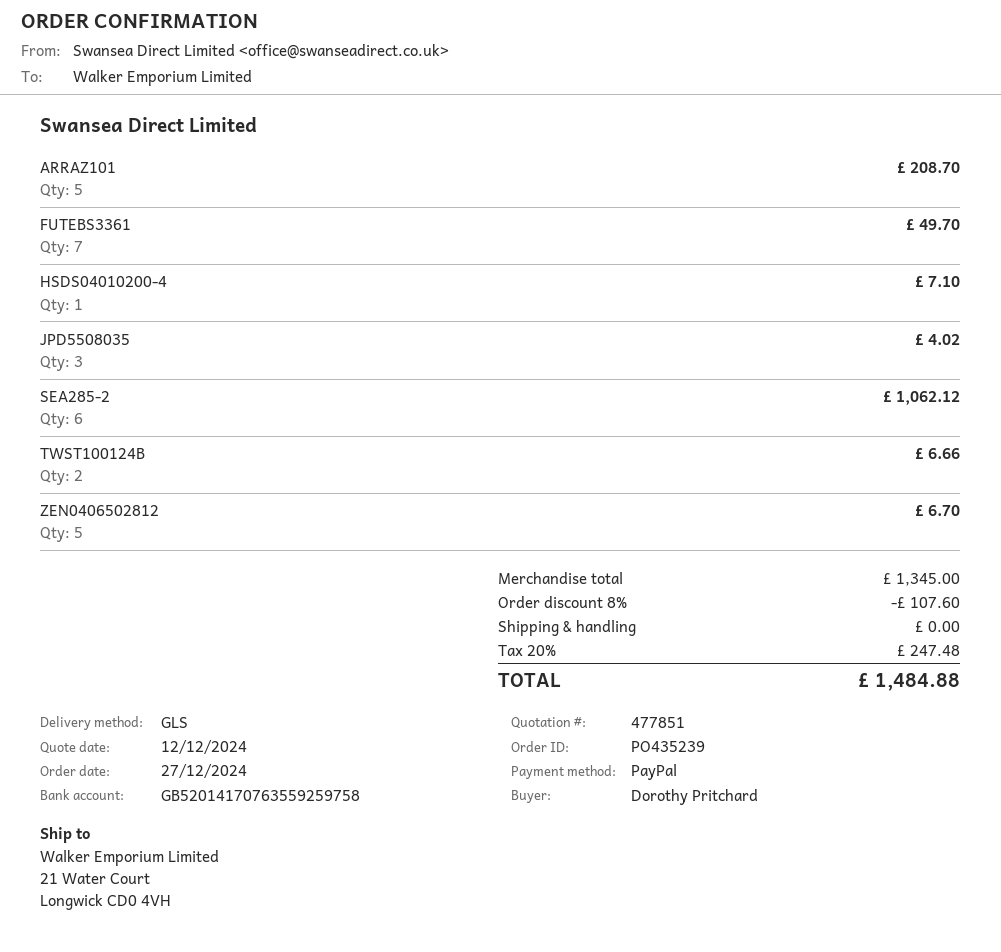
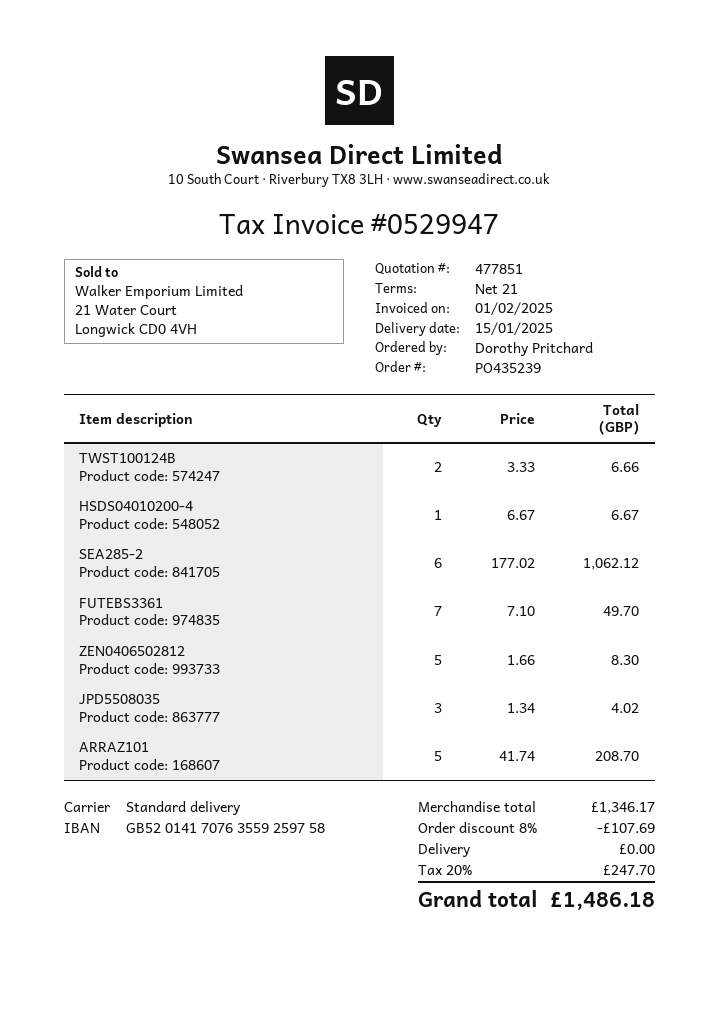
shipping method: GLS -> standard
HSDS04010200-4: 1 for 7.10 -> 1 for 6.67
ZEN0406502812: 5 for 6.70 -> 5 for 8.30
subtotal: 1345.00 -> 1346.17
discount: 8% = 107.60 -> 8% = 107.69
tax: 20% = 247.48 -> 20% = 247.70
total: 1484.88 -> 1486.18

